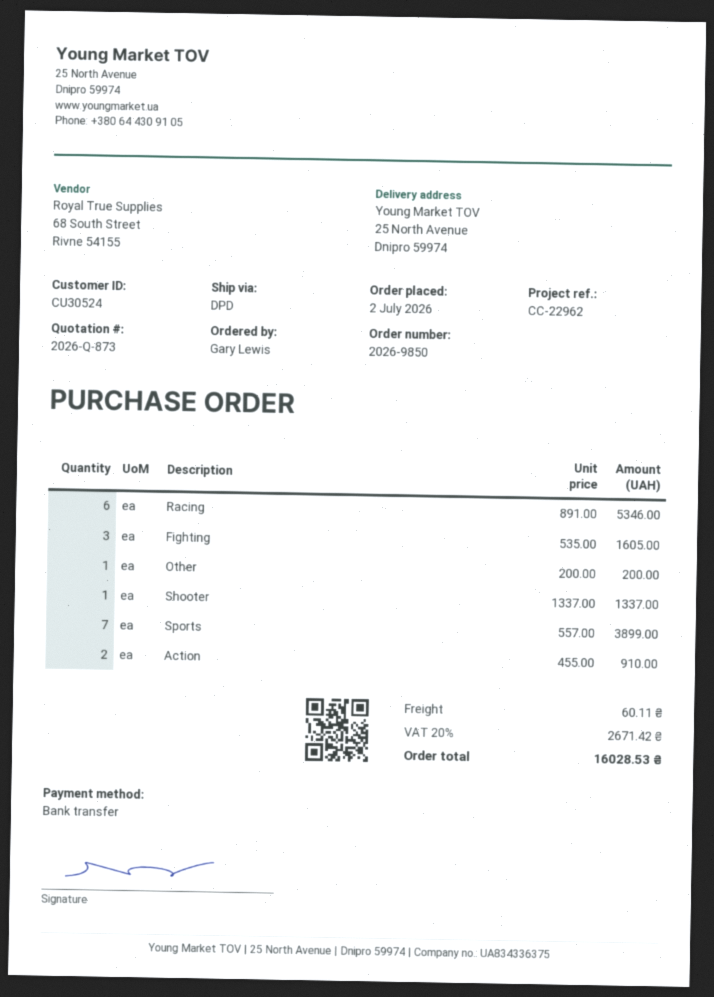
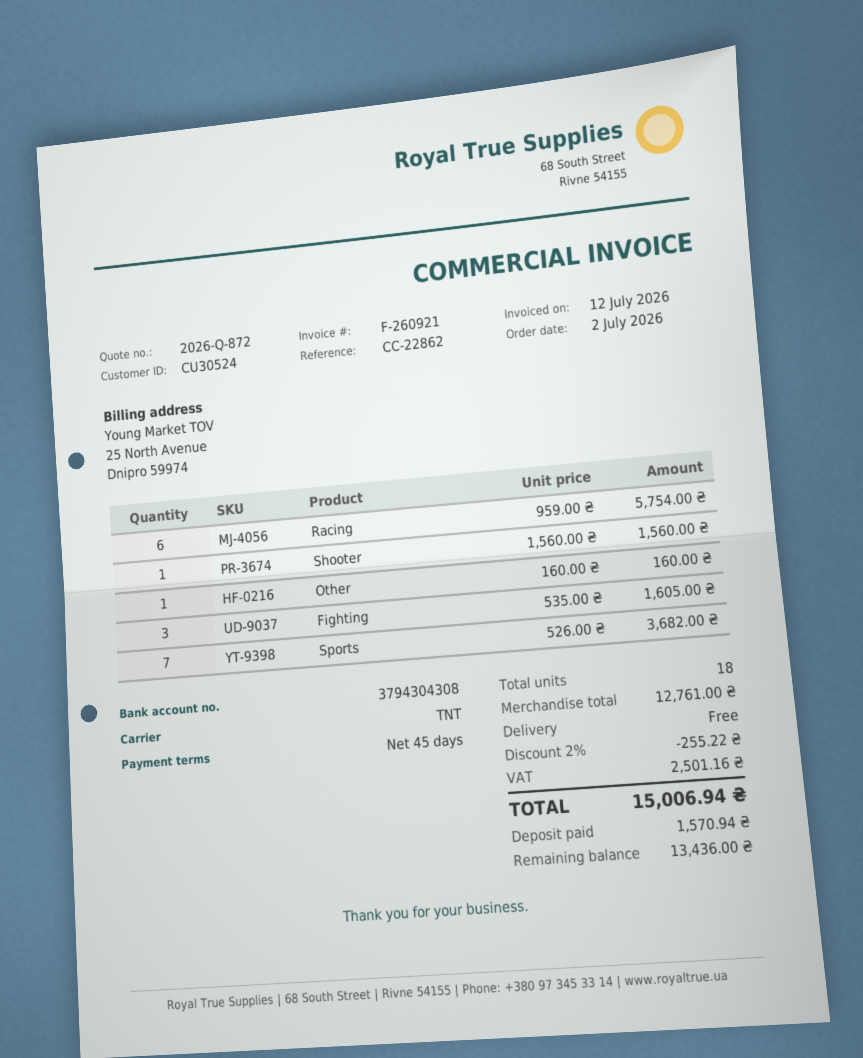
quote number: 2026-Q-873 -> 2026-Q-872
reference: CC-22962 -> CC-22862
shipping method: DPD -> TNT
Racing: 6 x 891.00 = 5346.00 -> 6 x 959.00 = 5754.00
Other: 1 x 200.00 = 200.00 -> 1 x 160.00 = 160.00
Shooter: 1 x 1337.00 = 1337.00 -> 1 x 1560.00 = 1560.00
Sports: 7 x 557.00 = 3899.00 -> 7 x 526.00 = 3682.00
Action: 2 x 455.00 = 910.00 -> none
discount: none -> 2% = 255.22
shipping: 60.11 -> 0.00
tax: 2671.42 -> 2501.16
total: 16028.53 -> 15006.94

